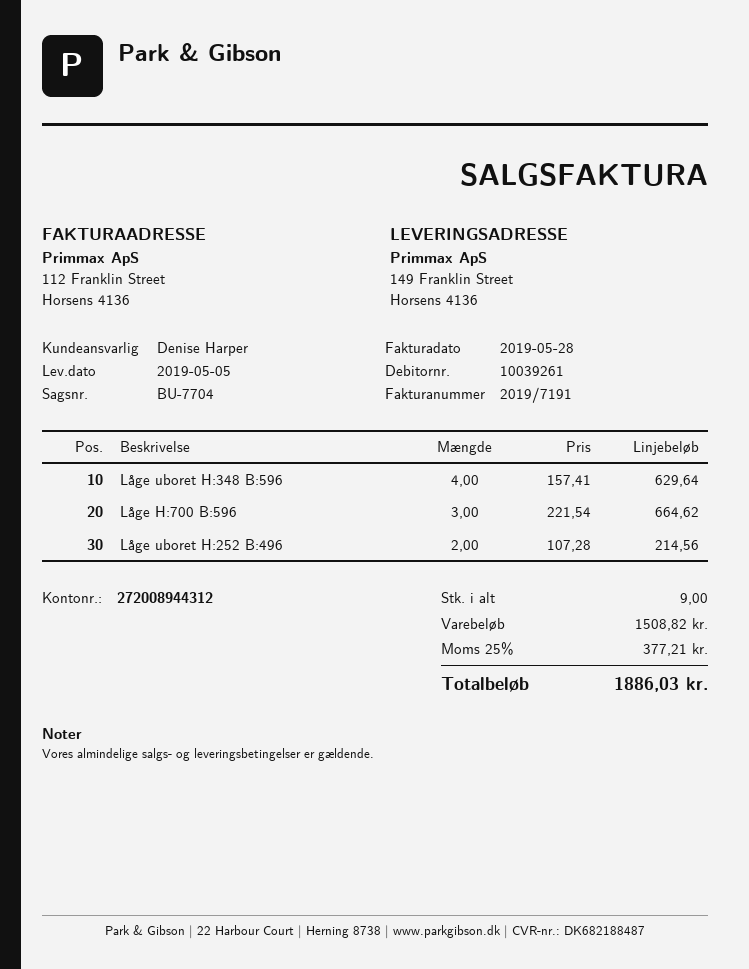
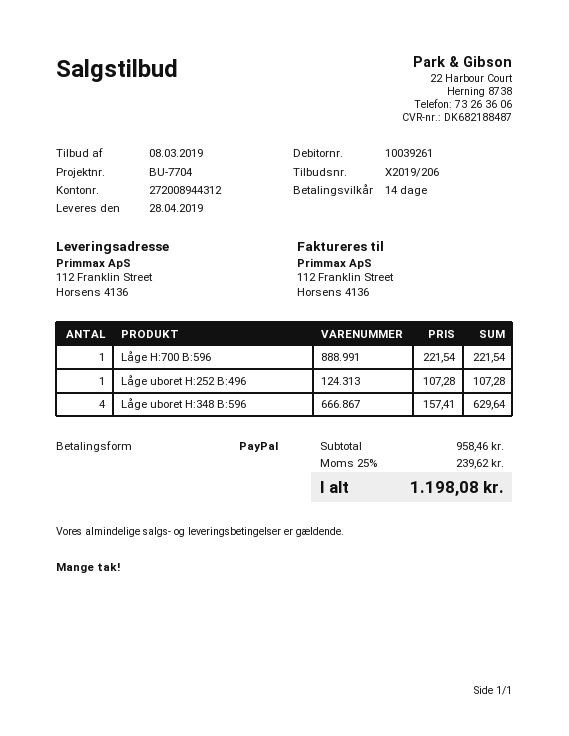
delivery date: 2019-05-05 -> 2019-04-28
ship to: 149 Franklin Street, Horsens 4136 -> 112 Franklin Street, Horsens 4136
Låge H:700 B:596: 3 x 221.54 = 664.62 -> 1 x 221.54 = 221.54
Låge uboret H:252 B:496: 2 x 107.28 = 214.56 -> 1 x 107.28 = 107.28
subtotal: 1508.82 -> 958.46
tax: 25% = 377.21 -> 25% = 239.62
total: 1886.03 -> 1198.08

